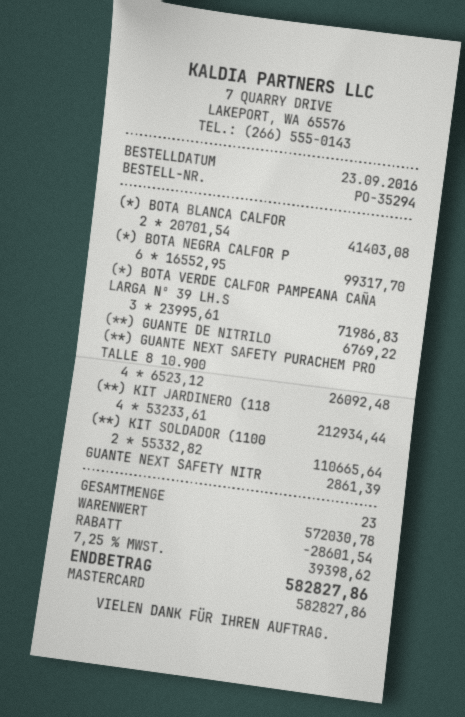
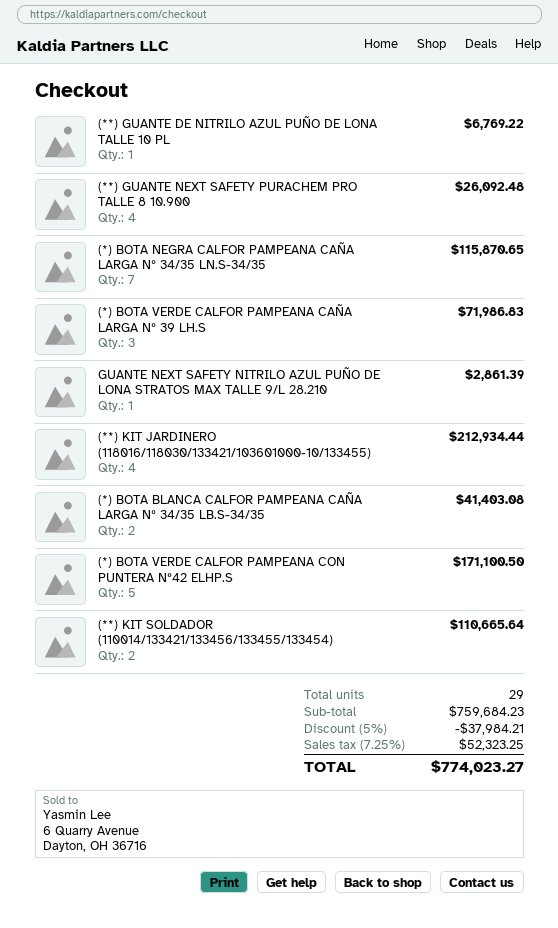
(*) BOTA NEGRA CALFOR P: 6 for 99317.70 -> 7 for 115870.65
(*) BOTA VERDE CALFOR PAMPEANA CON PUNTERA Nº42 ELHP.S: none -> 5 for 171100.50
total quantity: 23 -> 29
subtotal: 572030.78 -> 759684.23
discount: 28601.54 -> 37984.21
tax: 7.25% = 39398.62 -> 7.25% = 52323.25
total: 582827.86 -> 774023.27

